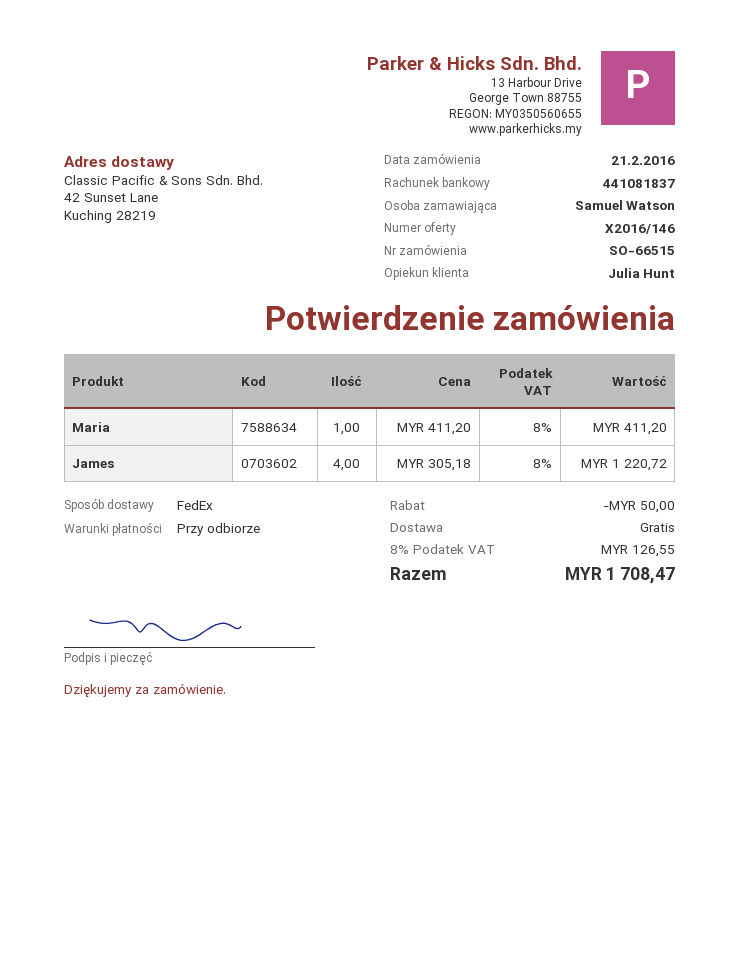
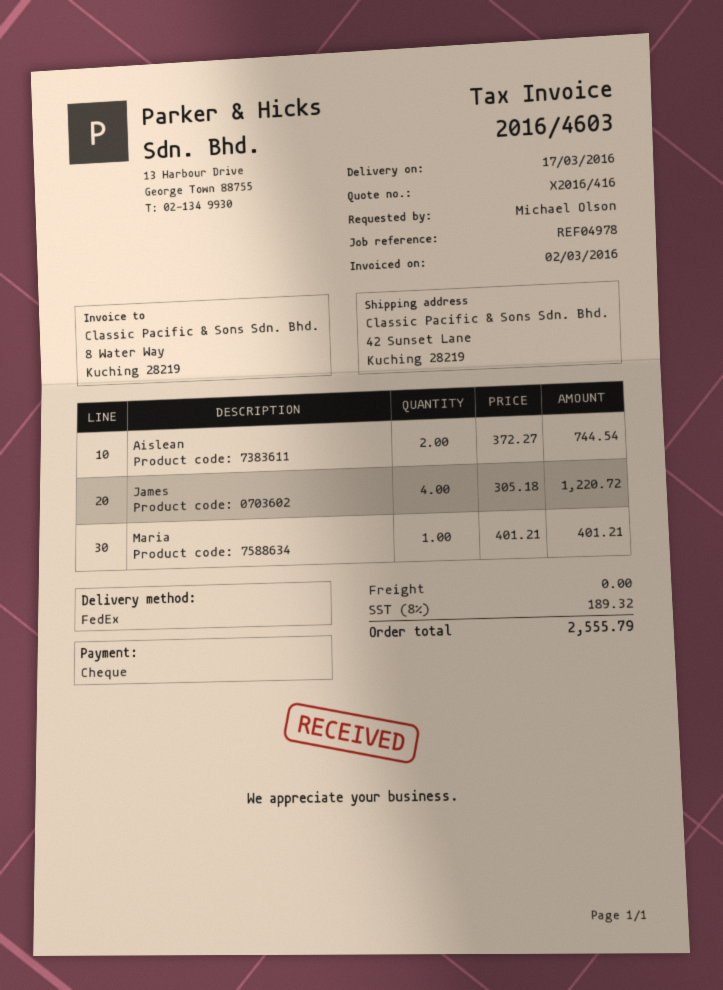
quote number: X2016/146 -> X2016/416
ordered by: Samuel Watson -> Michael Olson
Maria: 1 x 411.20 = 411.20 -> 1 x 401.21 = 401.21
Aislean: none -> 2 x 372.27 = 744.54
discount: 50.00 -> none
tax: 8% = 126.55 -> 8% = 189.32
total: 1708.47 -> 2555.79

